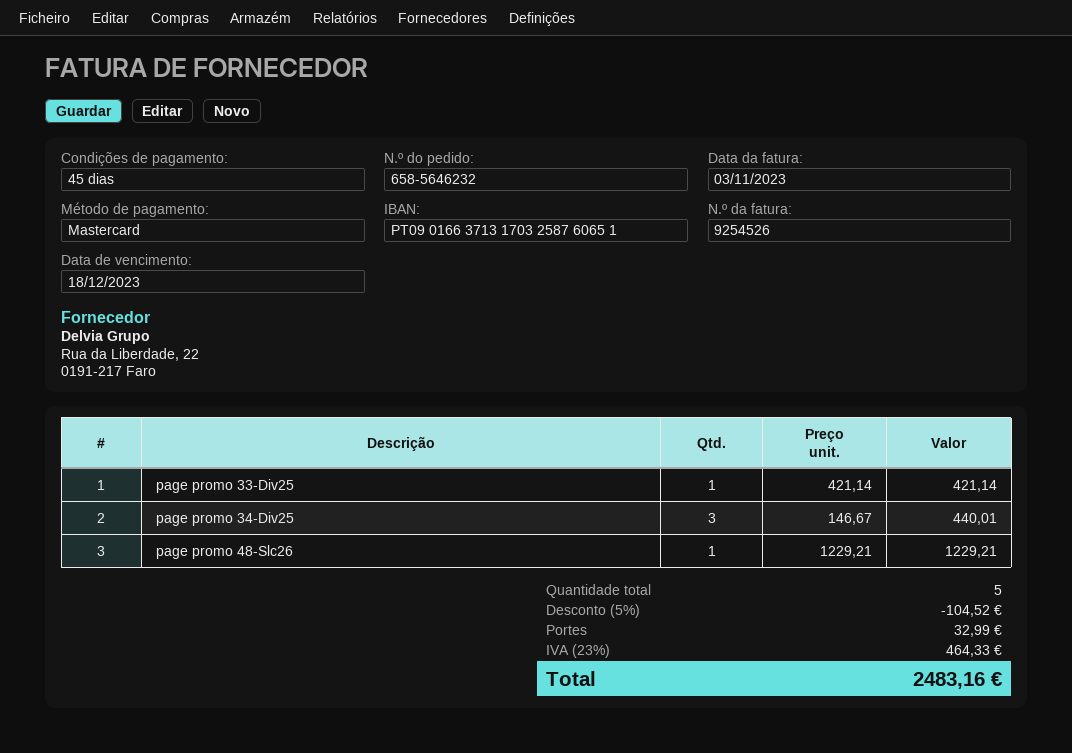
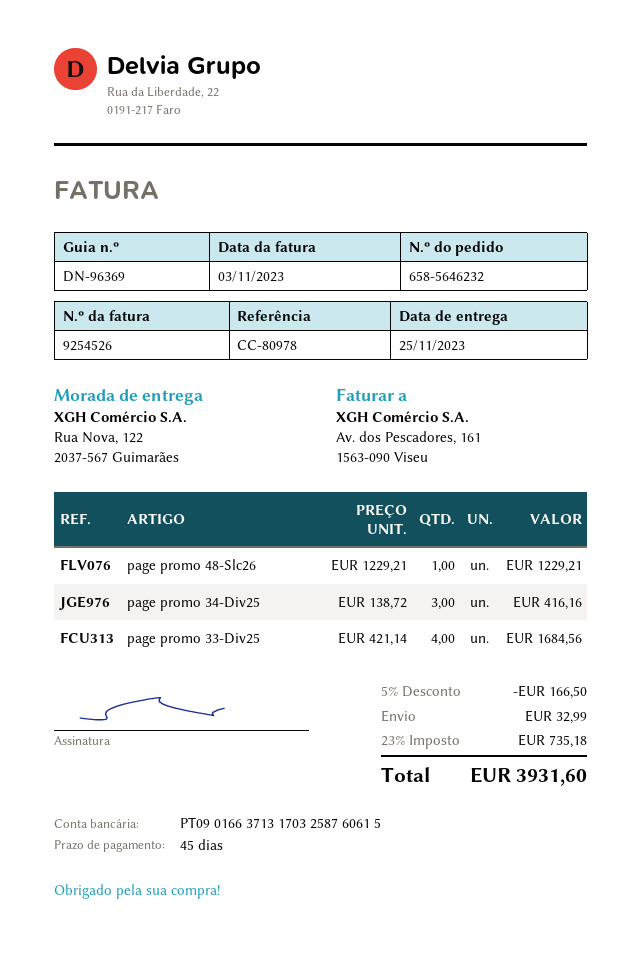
bank account: PT09016637131703258760651 -> PT09016637131703258760615
page promo 33-Div25: 1 x 421.14 = 421.14 -> 4 x 421.14 = 1684.56
page promo 34-Div25: 3 x 146.67 = 440.01 -> 3 x 138.72 = 416.16
discount: 5% = 104.52 -> 5% = 166.50
tax: 23% = 464.33 -> 23% = 735.18
total: 2483.16 -> 3931.60

